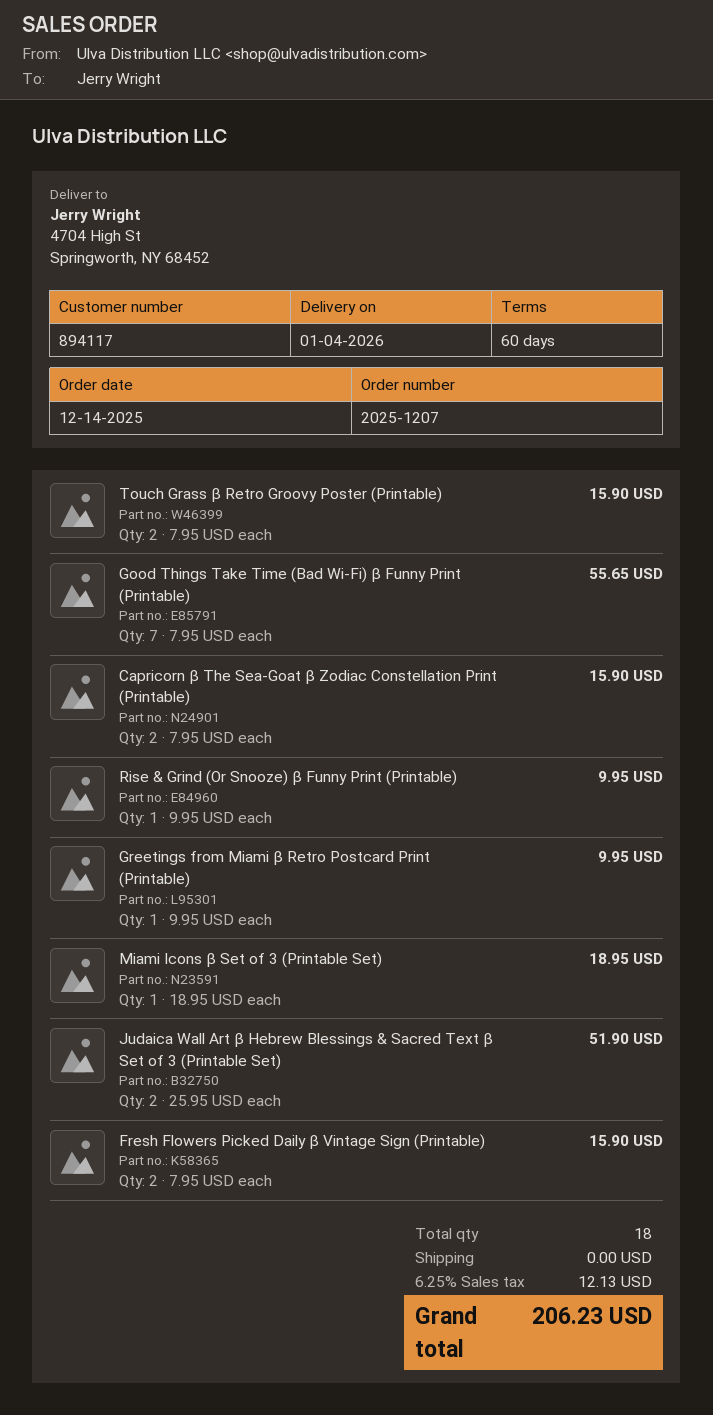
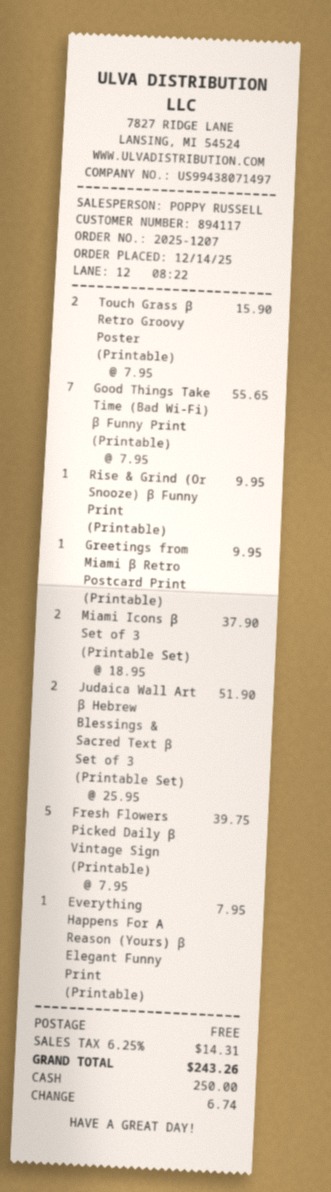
Capricorn β The Sea-Goat β Zodiac Constellation Print (Printable): 2 x 7.95 = 15.90 -> none
Miami Icons β Set of 3 (Printable Set): 1 x 18.95 = 18.95 -> 2 x 18.95 = 37.90
Fresh Flowers Picked Daily β Vintage Sign (Printable): 2 x 7.95 = 15.90 -> 5 x 7.95 = 39.75
Everything Happens For A Reason (Yours) β Elegant Funny Print (Printable): none -> 1 x 7.95 = 7.95
tax: 6.25% = 12.13 -> 6.25% = 14.31
total: 206.23 -> 243.26

